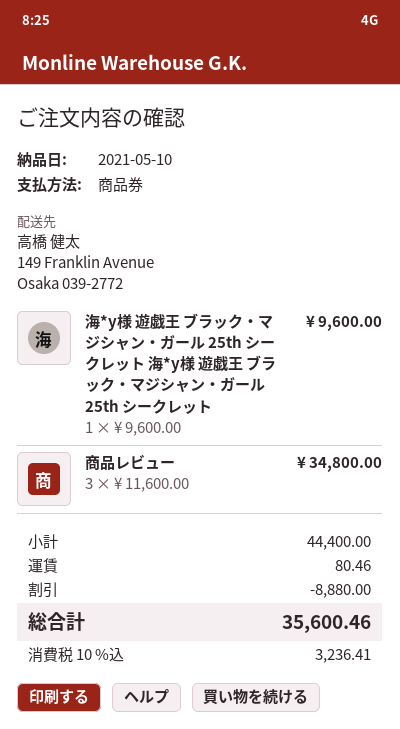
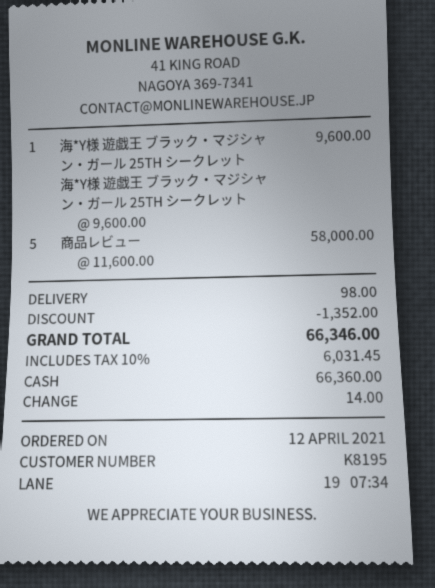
payment method: gift card -> cash
商品レビュー: 3 x 11600.00 = 34800.00 -> 5 x 11600.00 = 58000.00
discount: 8880.00 -> 1352.00
shipping: 80.46 -> 98.00
tax: 10% = 3236.41 -> 10% = 6031.45
total: 35600.46 -> 66346.00

